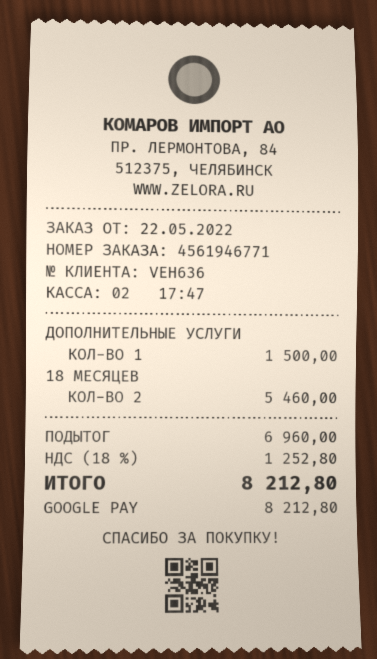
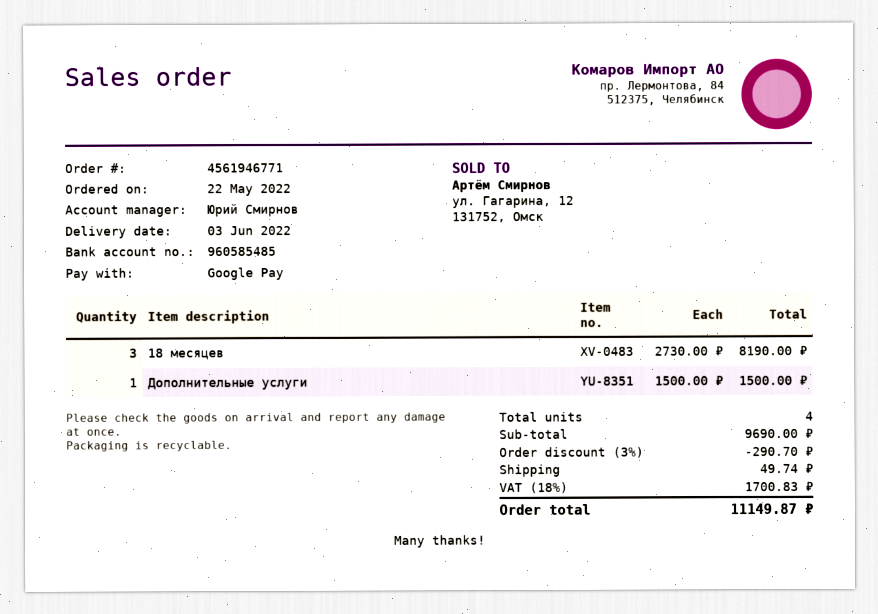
18 МЕСЯЦЕВ: 2 for 5460.00 -> 3 for 8190.00
subtotal: 6960.00 -> 9690.00
discount: none -> 3% = 290.70
shipping: none -> 49.74
tax: 18% = 1252.80 -> 18% = 1700.83
total: 8212.80 -> 11149.87

